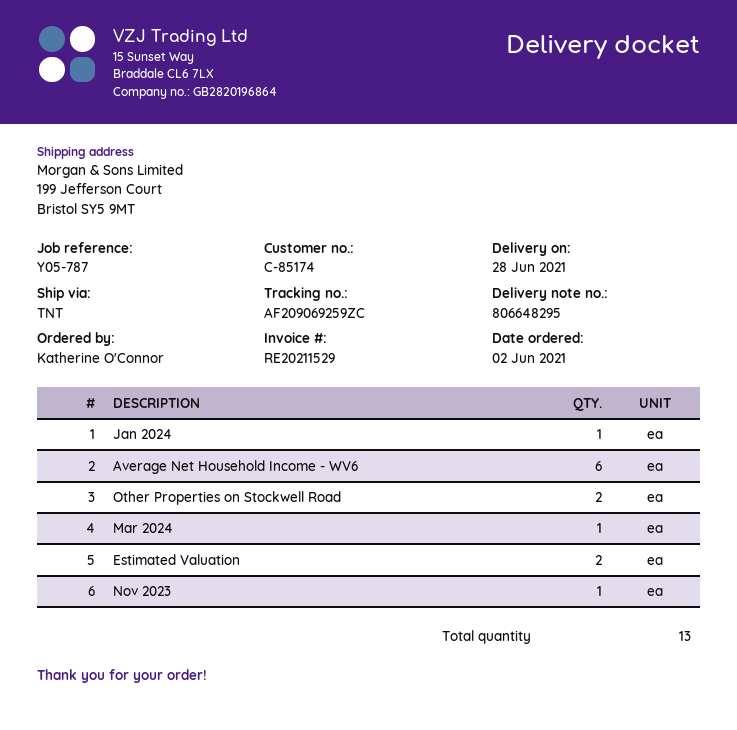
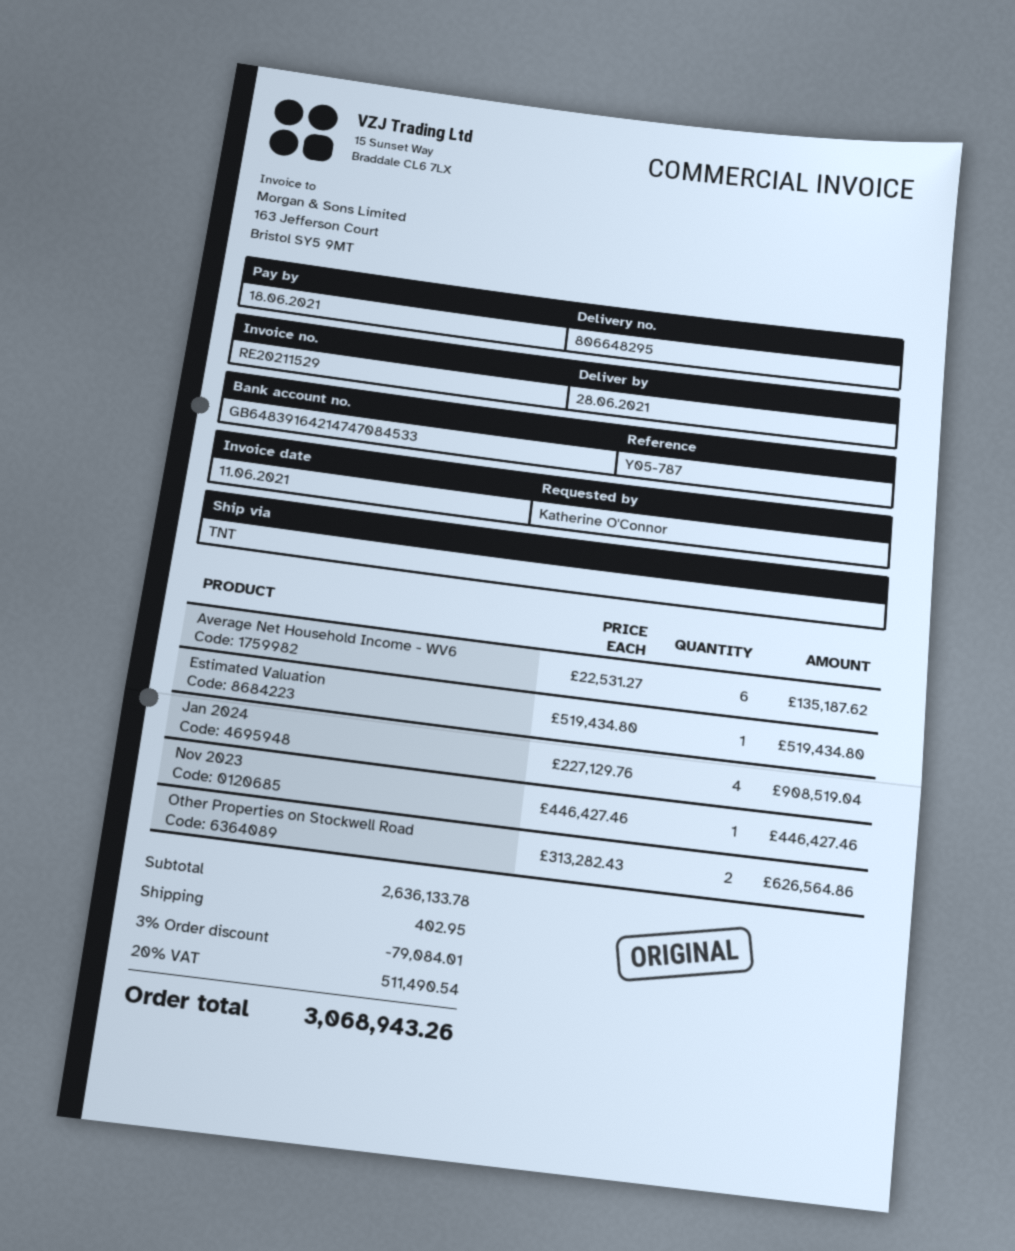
Jan 2024: 1 -> 4
Mar 2024: 1 -> none
Estimated Valuation: 2 -> 1

